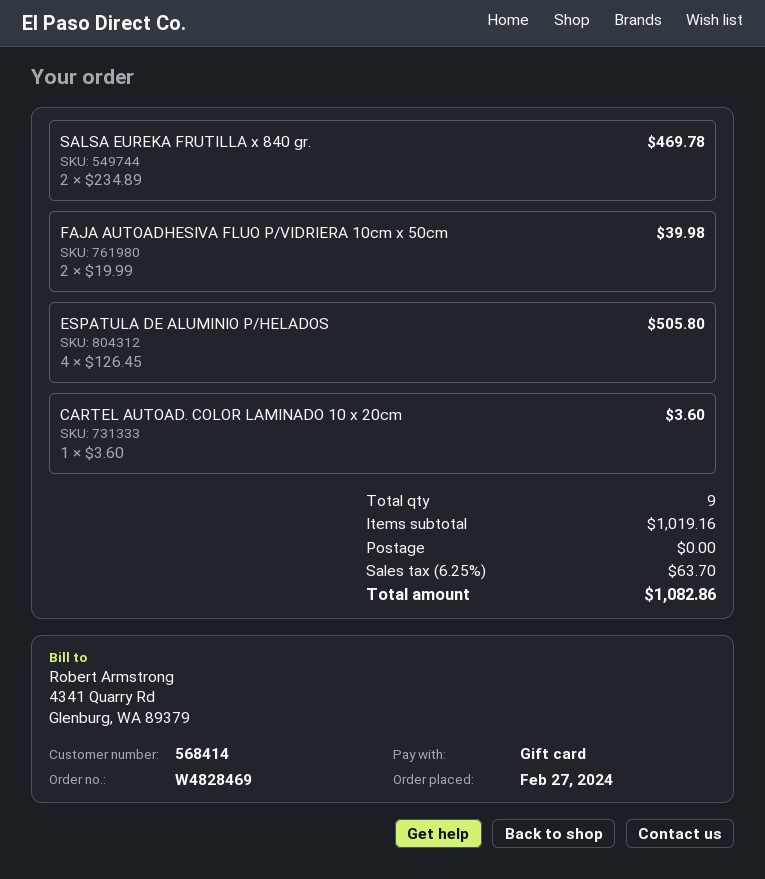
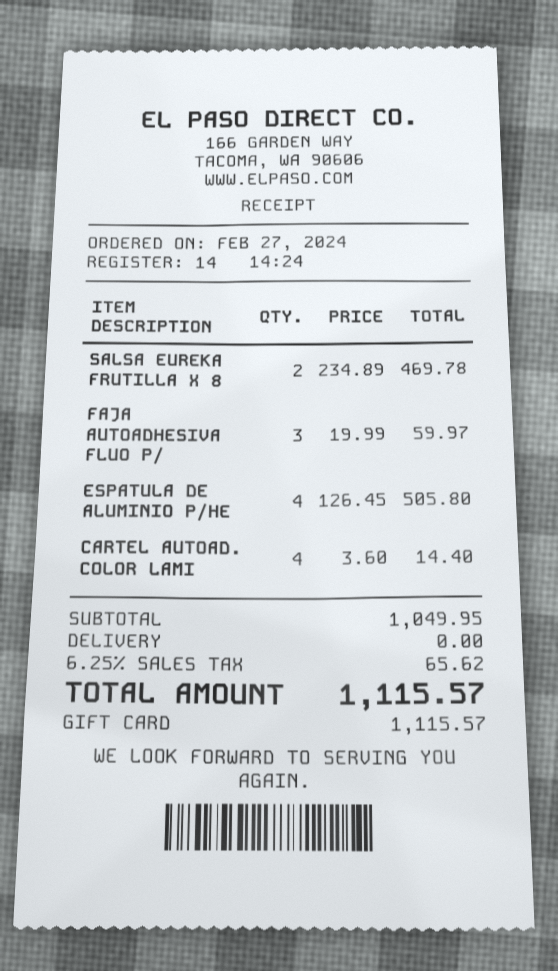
FAJA AUTOADHESIVA FLUO P/VIDRIERA 10cm x 50cm: 2 x 19.99 = 39.98 -> 3 x 19.99 = 59.97
CARTEL AUTOAD. COLOR LAMINADO 10 x 20cm: 1 x 3.60 = 3.60 -> 4 x 3.60 = 14.40
subtotal: 1019.16 -> 1049.95
tax: 6.25% = 63.70 -> 6.25% = 65.62
total: 1082.86 -> 1115.57

